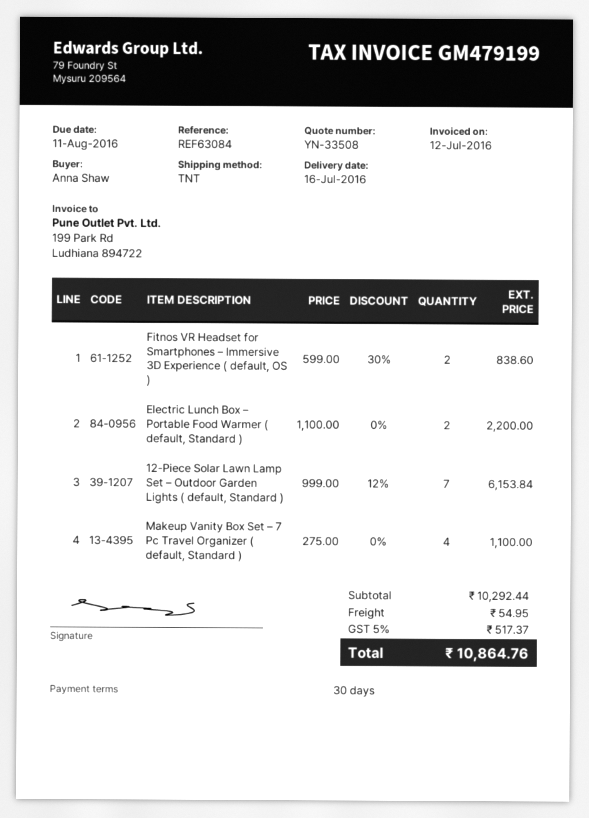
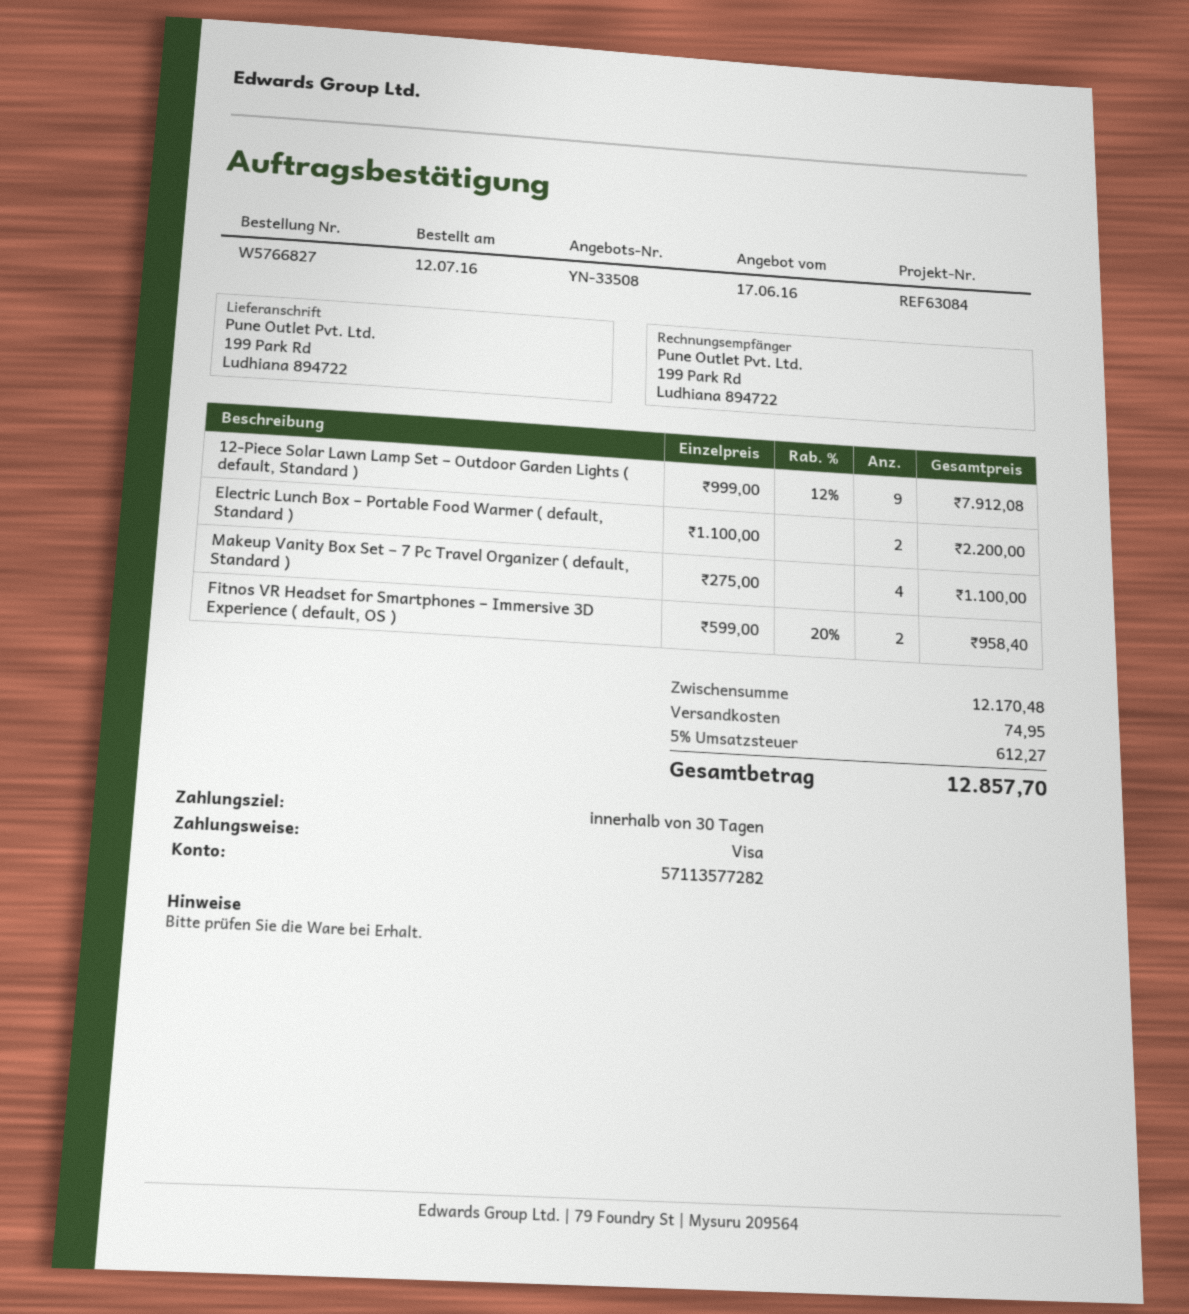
Fitnos VR Headset for Smartphones – Immersive 3D Experience ( default, OS ): 2 x 599.00 - 30% = 838.60 -> 2 x 599.00 - 20% = 958.40
12-Piece Solar Lawn Lamp Set – Outdoor Garden Lights ( default, Standard ): 7 x 999.00 - 12% = 6153.84 -> 9 x 999.00 - 12% = 7912.08
subtotal: 10292.44 -> 12170.48
shipping: 54.95 -> 74.95
tax: 5% = 517.37 -> 5% = 612.27
total: 10864.76 -> 12857.70

